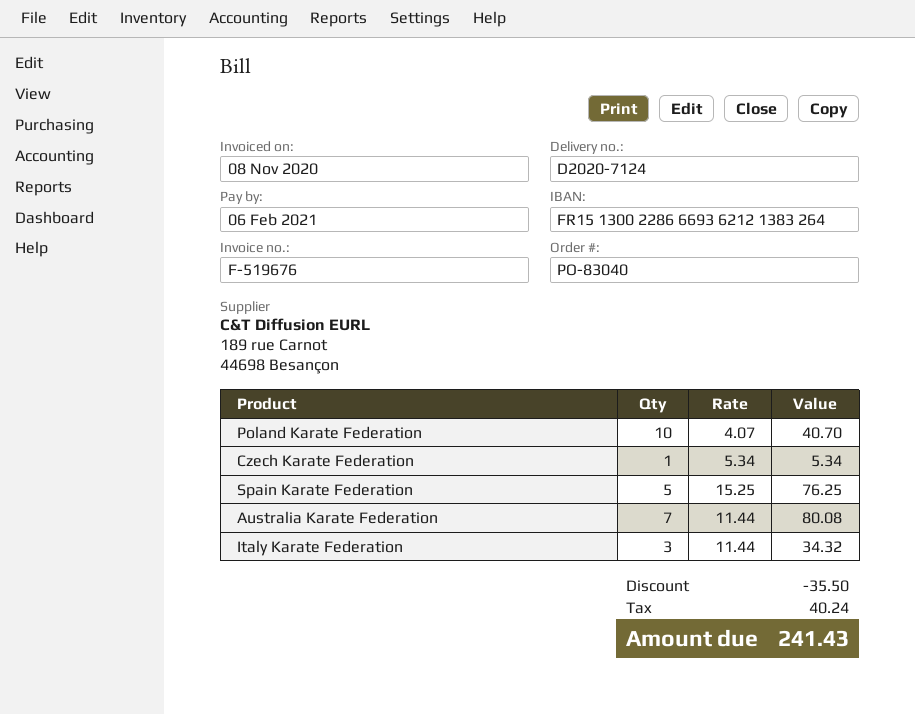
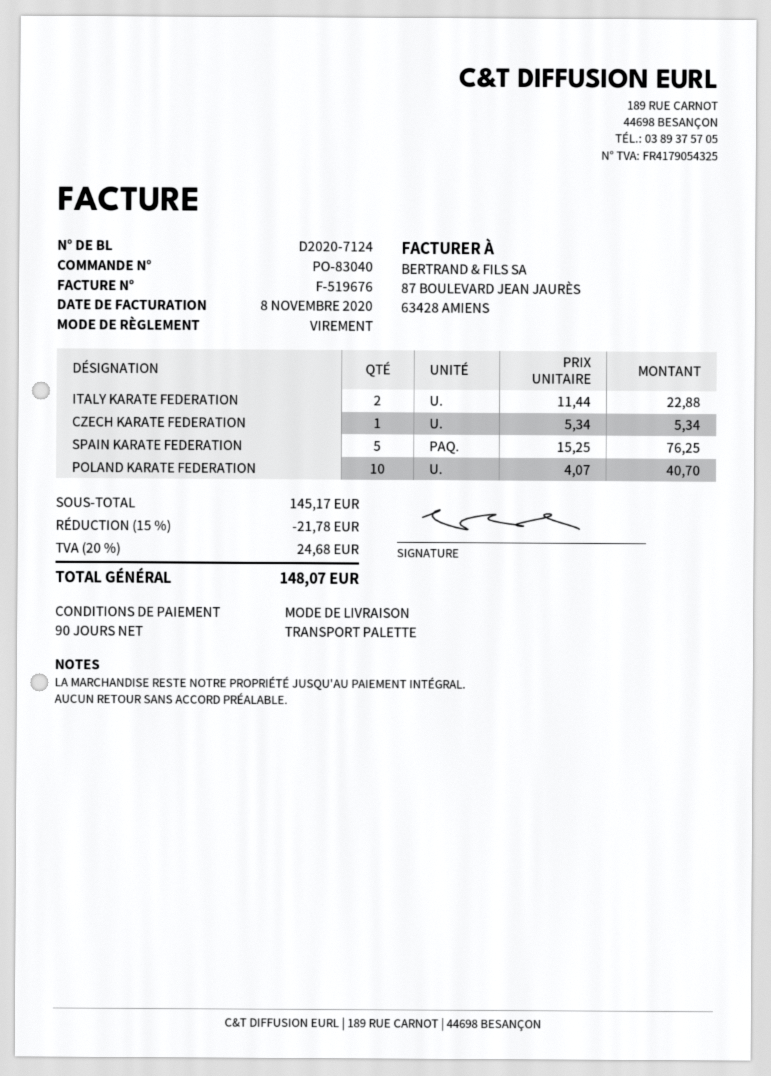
Australia Karate Federation: 7 x 11.44 = 80.08 -> none
Italy Karate Federation: 3 x 11.44 = 34.32 -> 2 x 11.44 = 22.88
discount: 35.50 -> 21.78
tax: 40.24 -> 24.68
total: 241.43 -> 148.07

